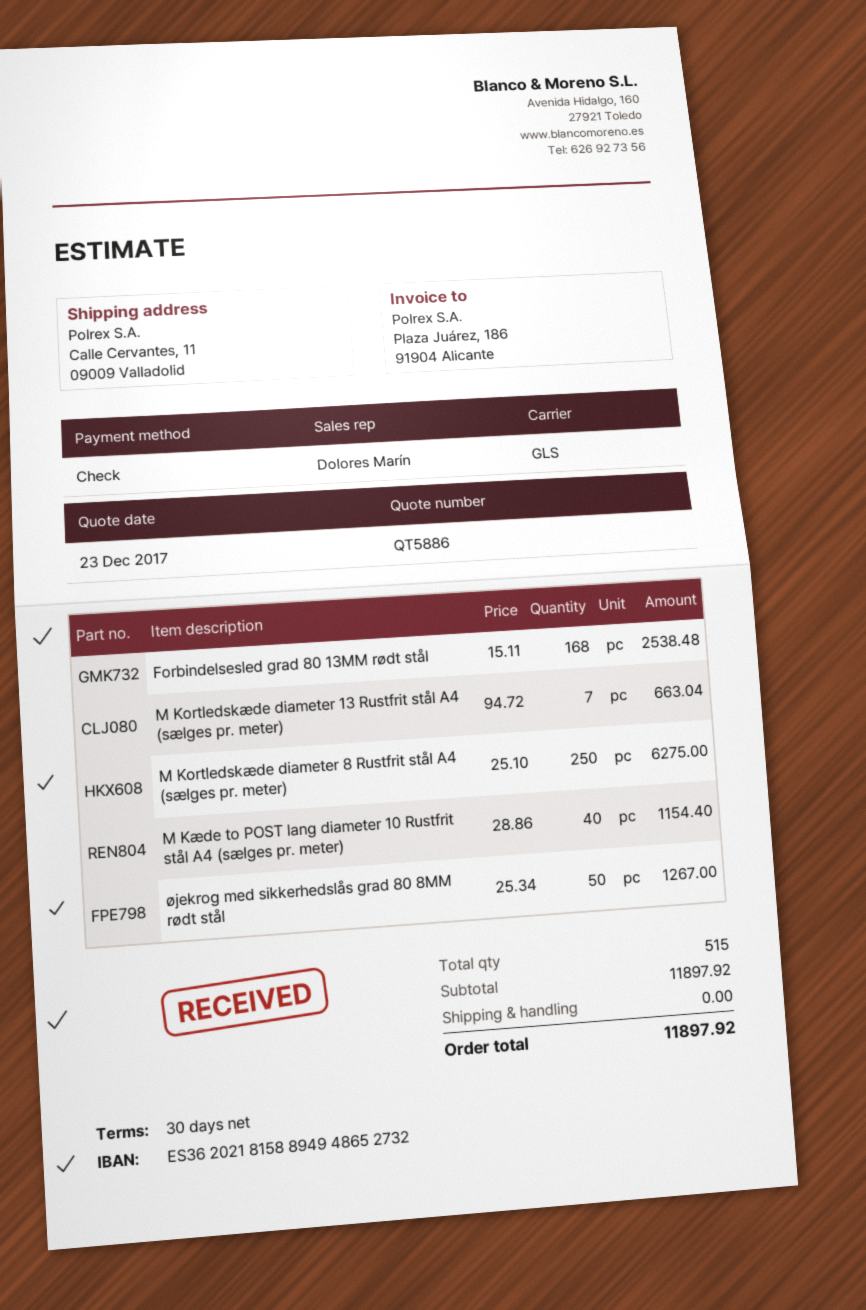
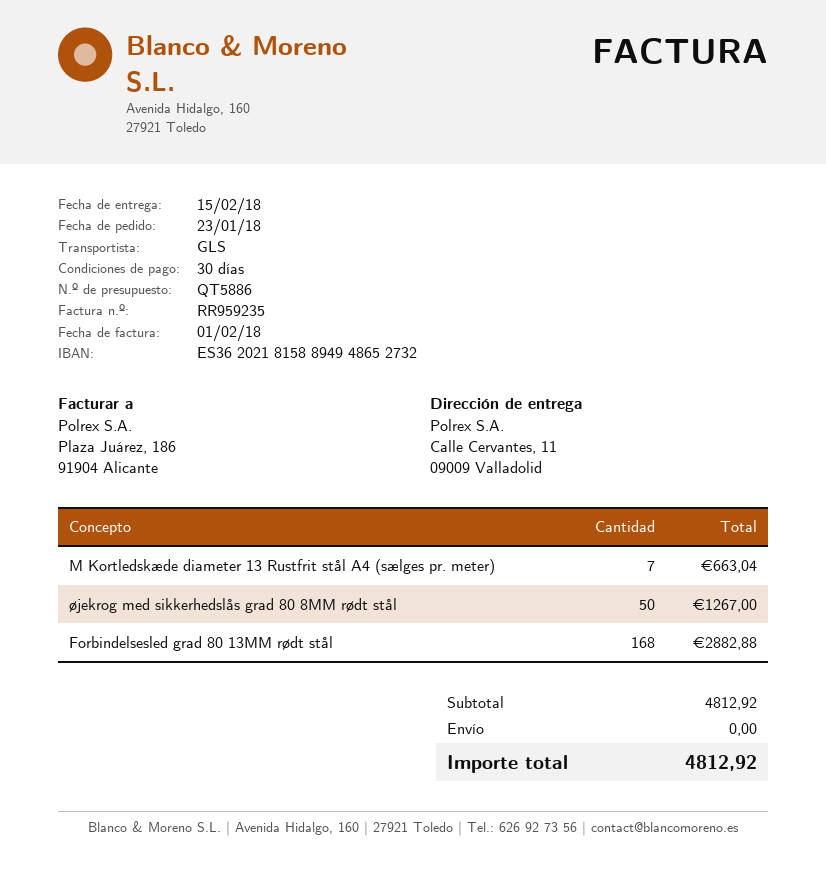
Forbindelsesled grad 80 13MM rødt stål: 168 for 2538.48 -> 168 for 2882.88
M Kortledskæde diameter 8 Rustfrit stål A4 (sælges pr. meter): 250 for 6275.00 -> none
M Kæde to POST lang diameter 10 Rustfrit stål A4 (sælges pr. meter): 40 for 1154.40 -> none
subtotal: 11897.92 -> 4812.92
total: 11897.92 -> 4812.92

